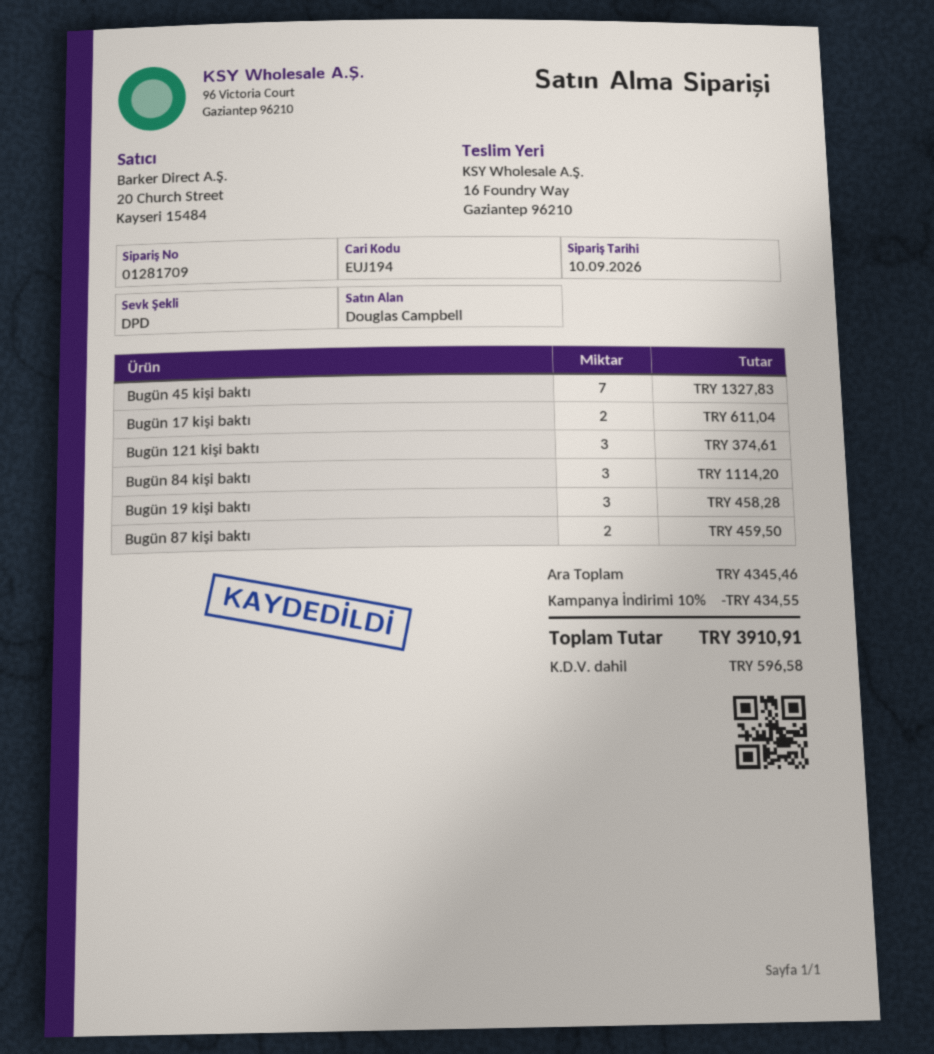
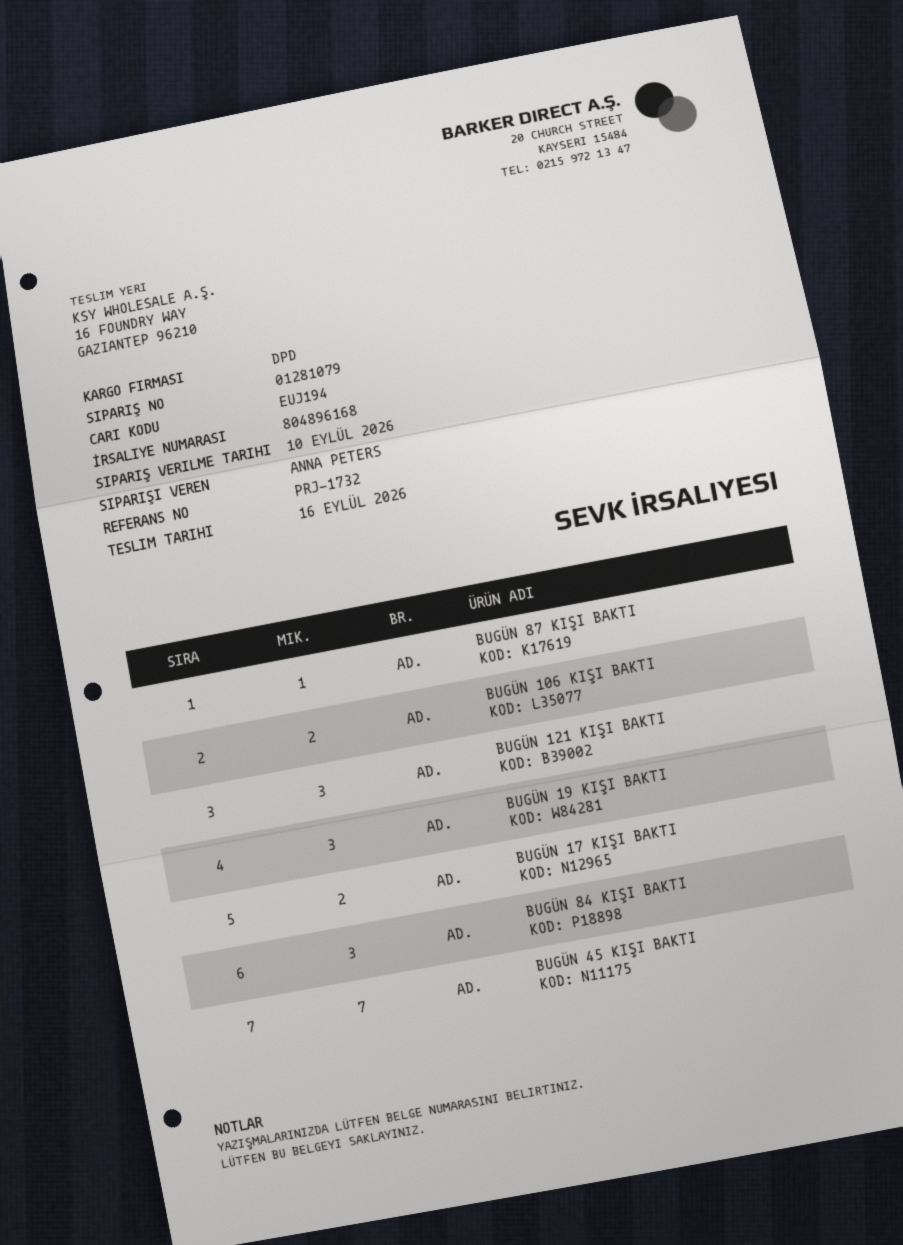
order number: 01281709 -> 01281079
ordered by: Douglas Campbell -> ANNA PETERS
Bugün 87 kişi baktı: 2 -> 1
BUGÜN 106 KIŞI BAKTI: none -> 2

